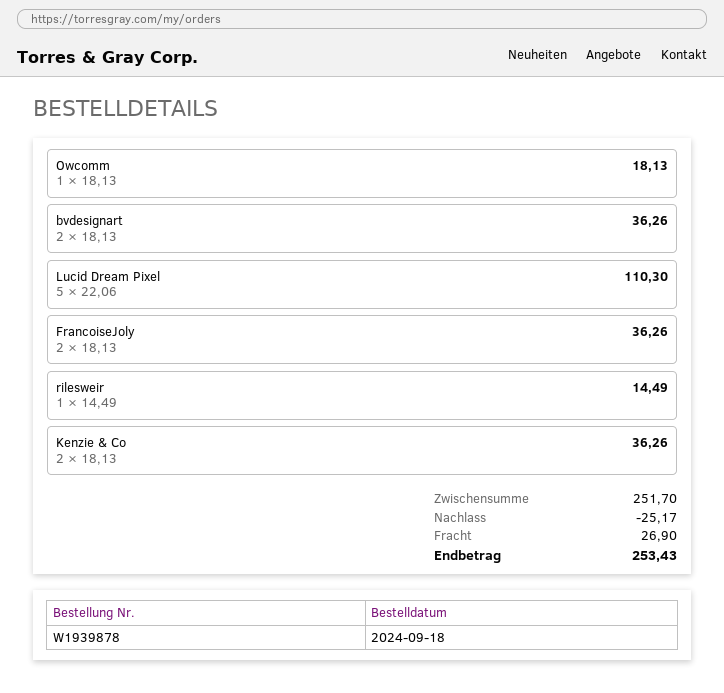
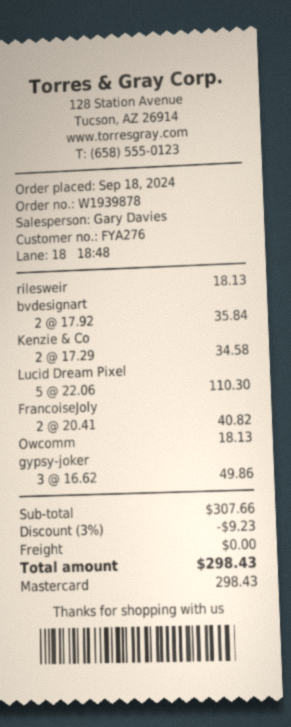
bvdesignart: 2 x 18.13 = 36.26 -> 2 x 17.92 = 35.84
FrancoiseJoly: 2 x 18.13 = 36.26 -> 2 x 20.41 = 40.82
rilesweir: 1 x 14.49 = 14.49 -> 1 x 18.13 = 18.13
Kenzie & Co: 2 x 18.13 = 36.26 -> 2 x 17.29 = 34.58
gypsy-joker: none -> 3 x 16.62 = 49.86
subtotal: 251.70 -> 307.66
discount: 25.17 -> 9.23
shipping: 26.90 -> 0.00
total: 253.43 -> 298.43

